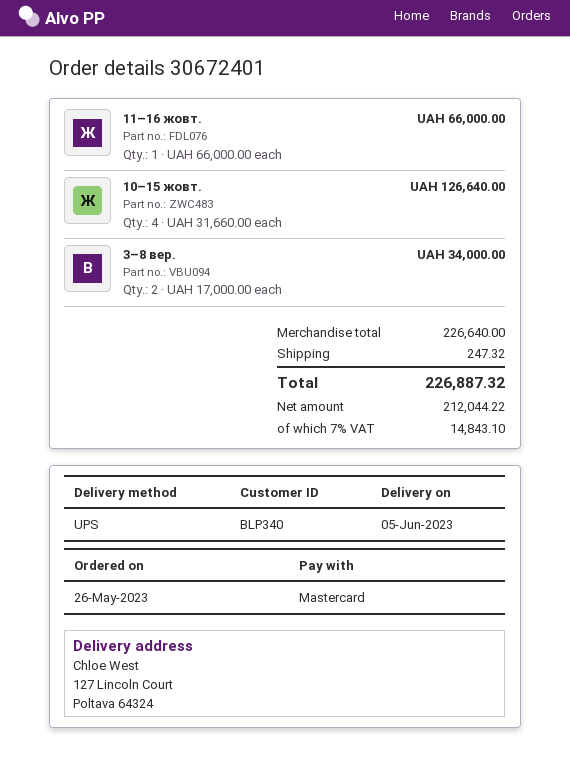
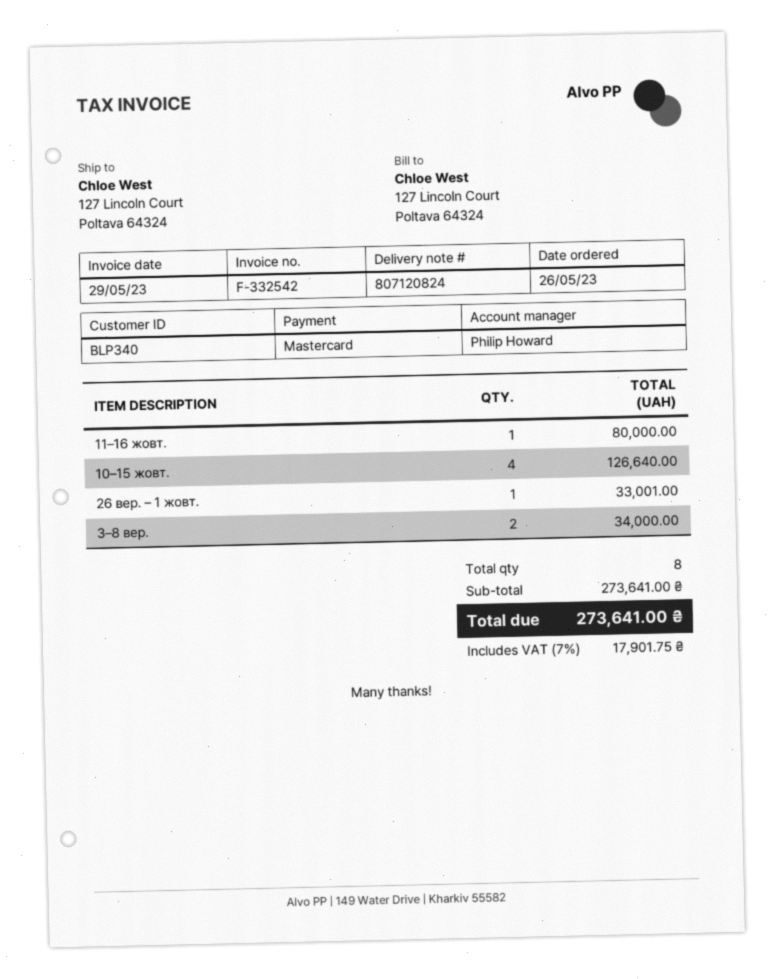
11–16 жовт.: 1 for 66000.00 -> 1 for 80000.00
26 вер. – 1 жовт.: none -> 1 for 33001.00
subtotal: 226640.00 -> 273641.00
shipping: 247.32 -> none
tax: 7% = 14843.10 -> 7% = 17901.75
total: 226887.32 -> 273641.00

